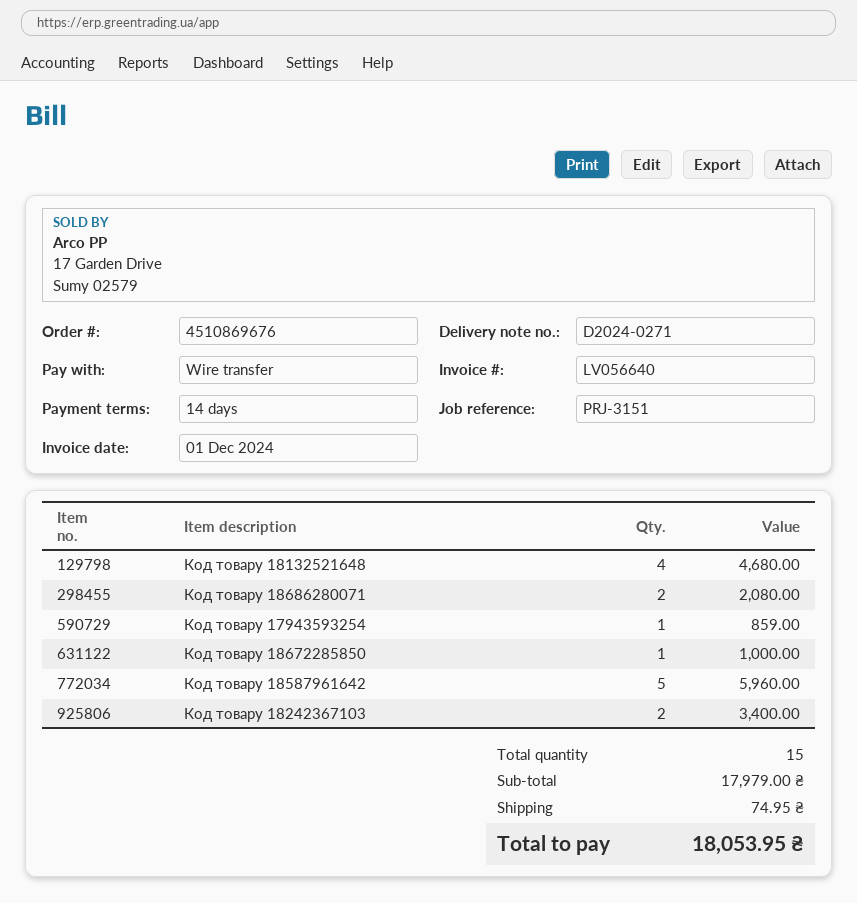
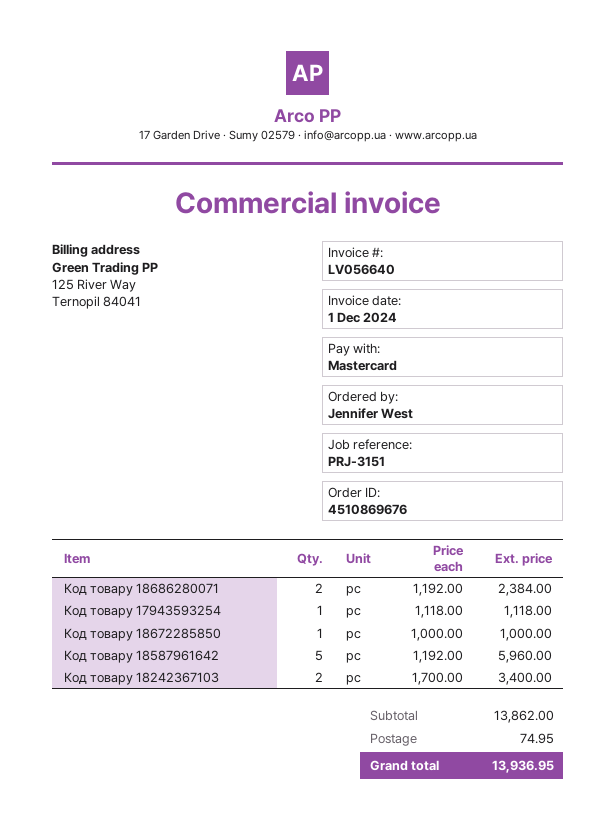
payment method: bank transfer -> Mastercard
Код товару 18132521648: 4 for 4680.00 -> none
Код товару 18686280071: 2 for 2080.00 -> 2 for 2384.00
Код товару 17943593254: 1 for 859.00 -> 1 for 1118.00
subtotal: 17979.00 -> 13862.00
total: 18053.95 -> 13936.95

